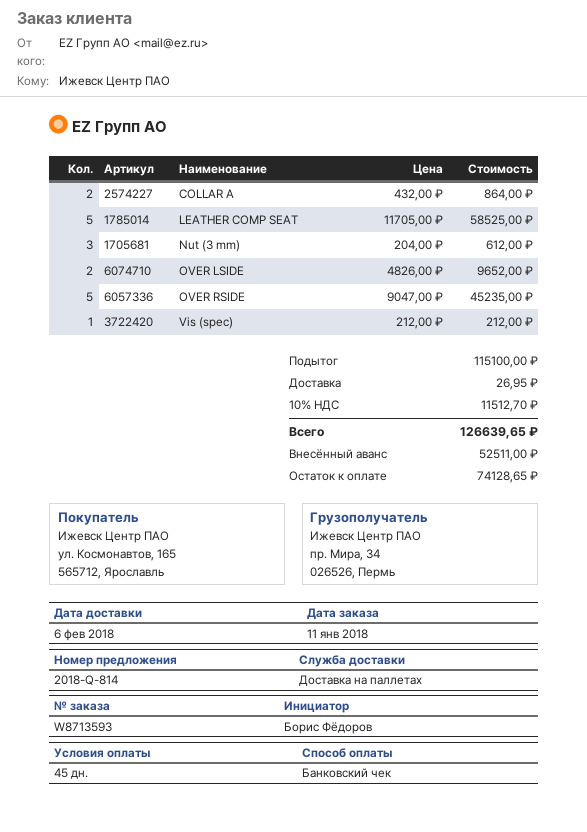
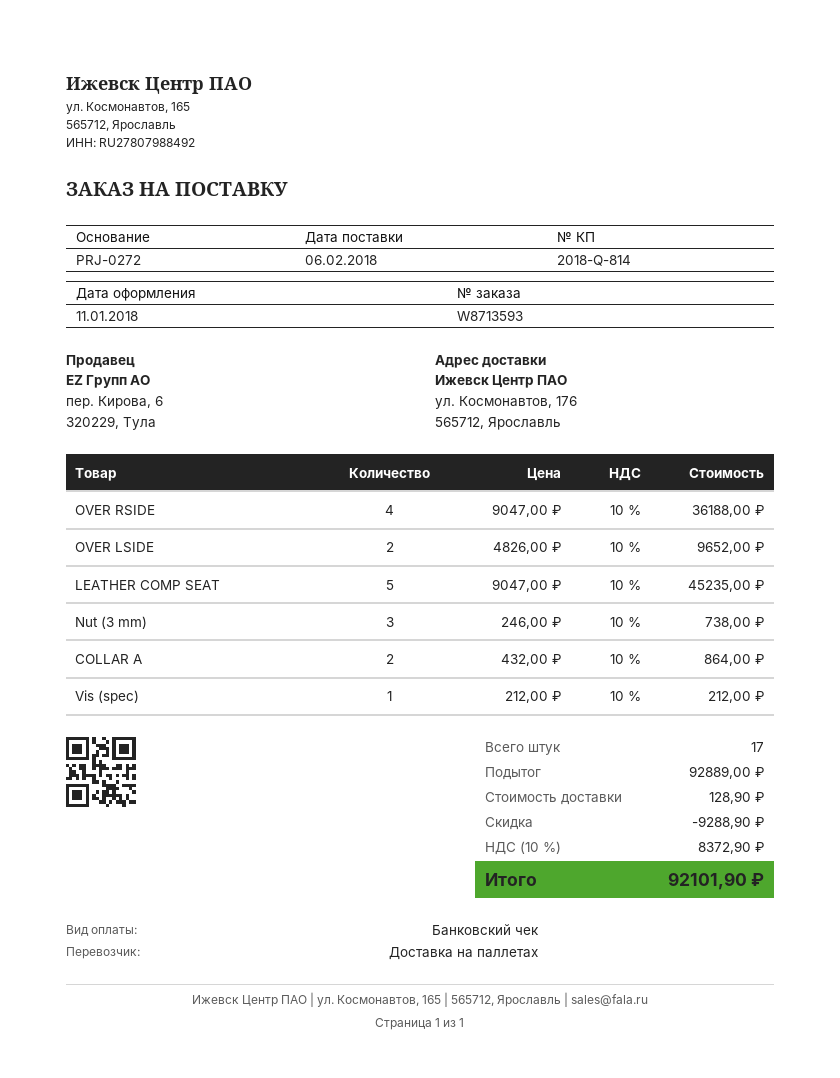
ship to: пр. Мира, 34, 026526, Пермь -> ул. Космонавтов, 176, 565712, Ярославль
LEATHER COMP SEAT: 5 x 11705.00 = 58525.00 -> 5 x 9047.00 = 45235.00
Nut (3 mm): 3 x 204.00 = 612.00 -> 3 x 246.00 = 738.00
OVER RSIDE: 5 x 9047.00 = 45235.00 -> 4 x 9047.00 = 36188.00
subtotal: 115100.00 -> 92889.00
discount: none -> 9288.90
shipping: 26.95 -> 128.90
tax: 10% = 11512.70 -> 10% = 8372.90
total: 126639.65 -> 92101.90

